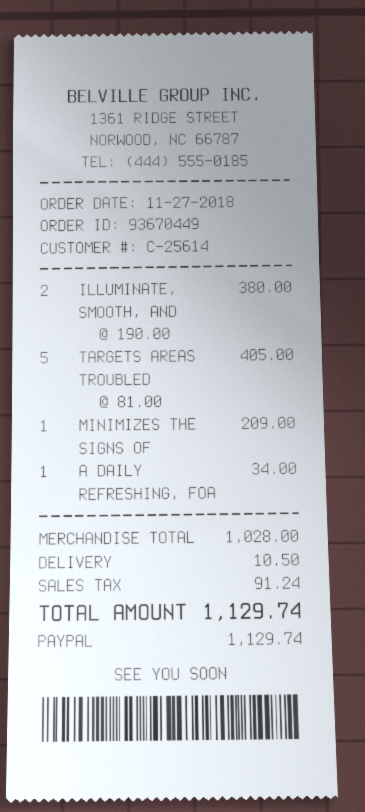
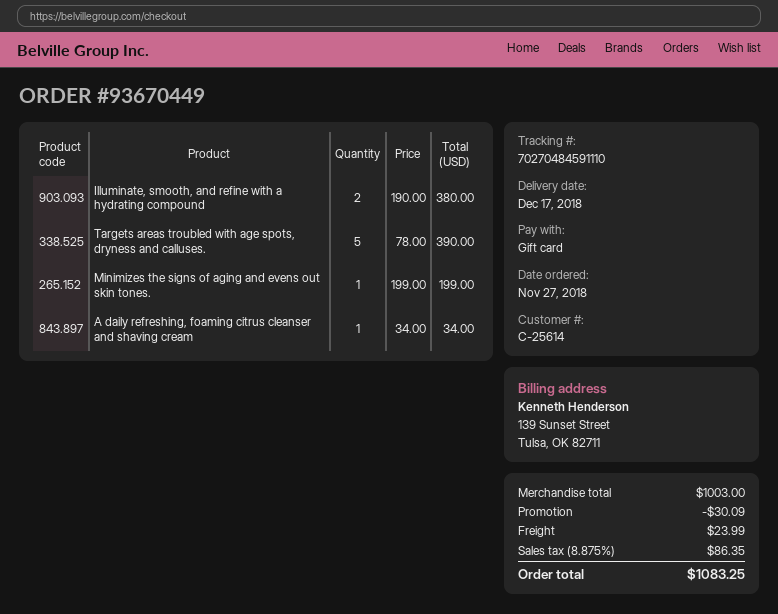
payment method: PayPal -> gift card
TARGETS AREAS TROUBLED: 5 x 81.00 = 405.00 -> 5 x 78.00 = 390.00
MINIMIZES THE SIGNS OF: 1 x 209.00 = 209.00 -> 1 x 199.00 = 199.00
subtotal: 1028.00 -> 1003.00
discount: none -> 30.09
shipping: 10.50 -> 23.99
tax: 91.24 -> 86.35
total: 1129.74 -> 1083.25

